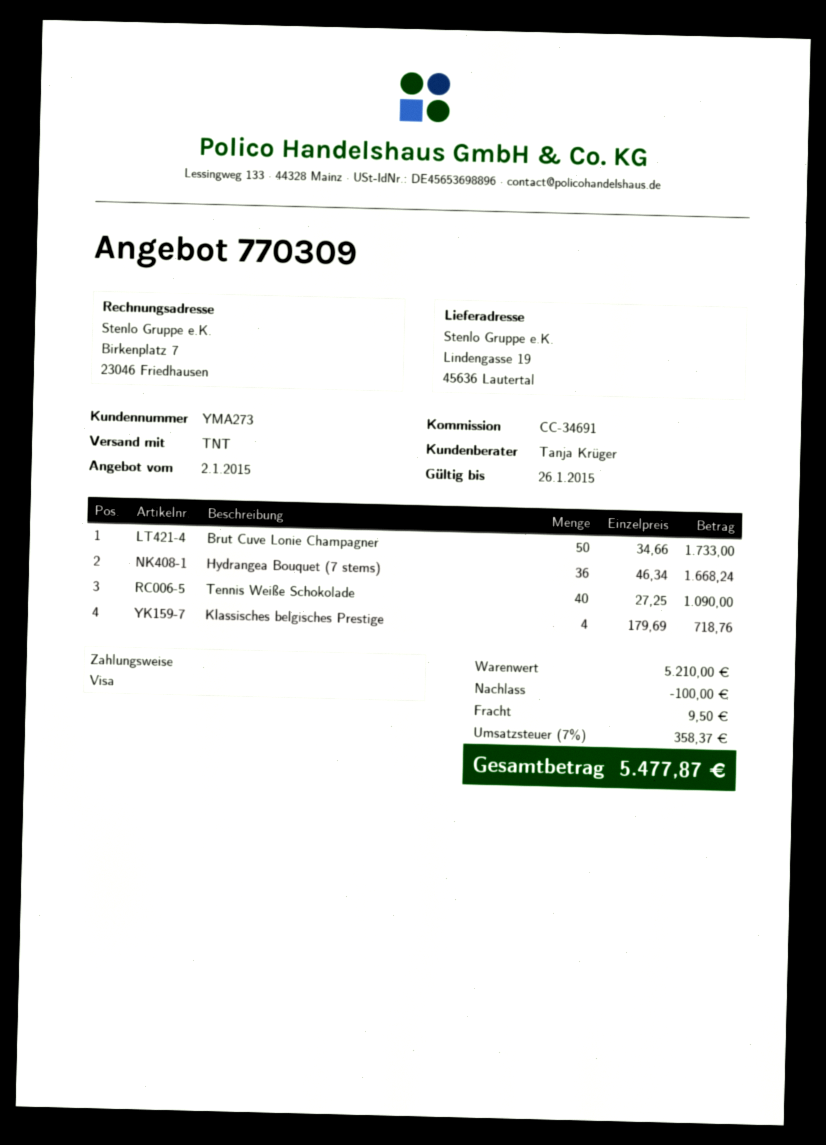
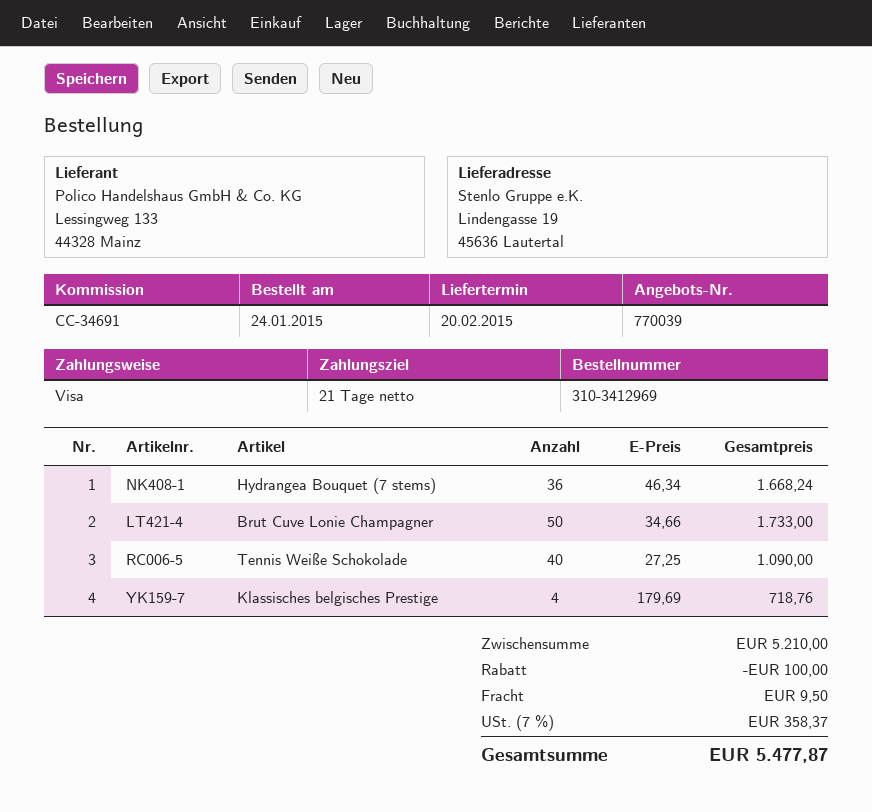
quote number: 770309 -> 770039

